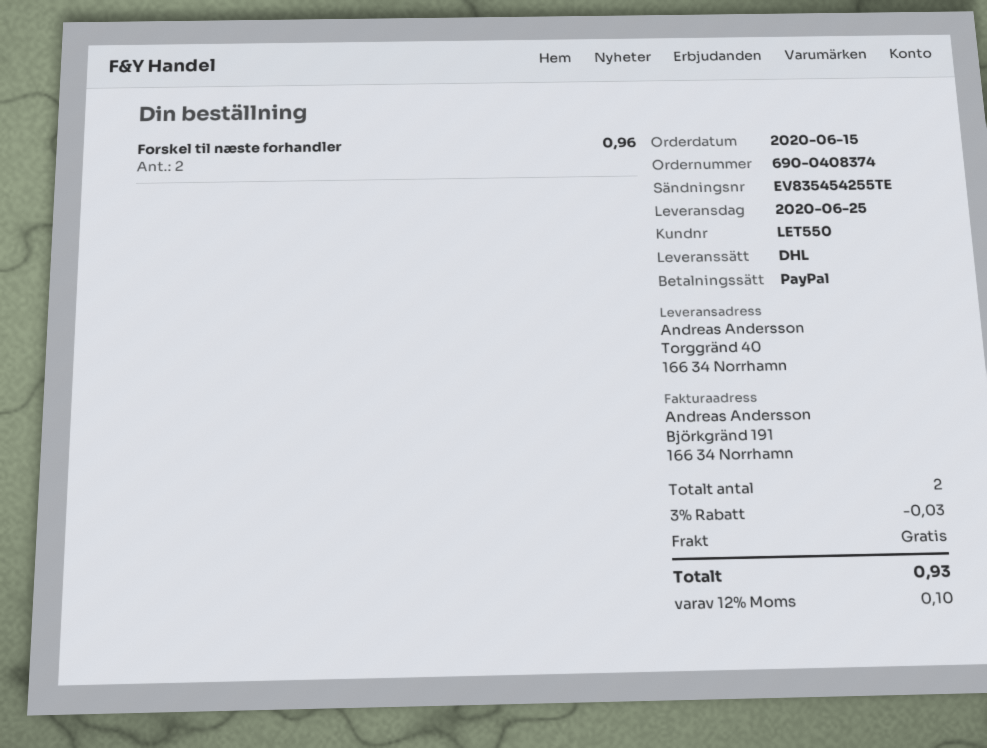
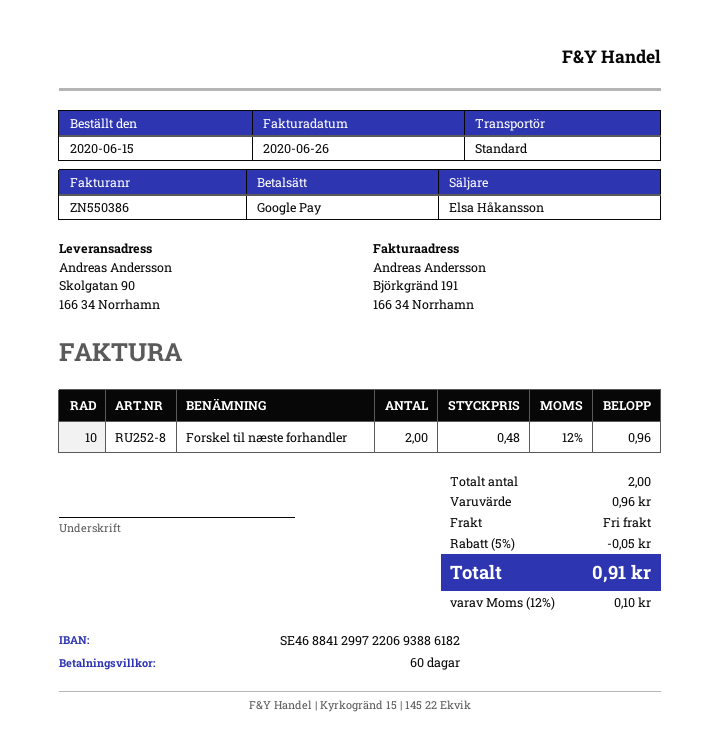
payment method: PayPal -> Google Pay
shipping method: DHL -> standard
ship to: Torggränd 40, 166 34 Norrhamn -> Skolgatan 90, 166 34 Norrhamn
discount: 3% = 0.03 -> 5% = 0.05
total: 0.93 -> 0.91

